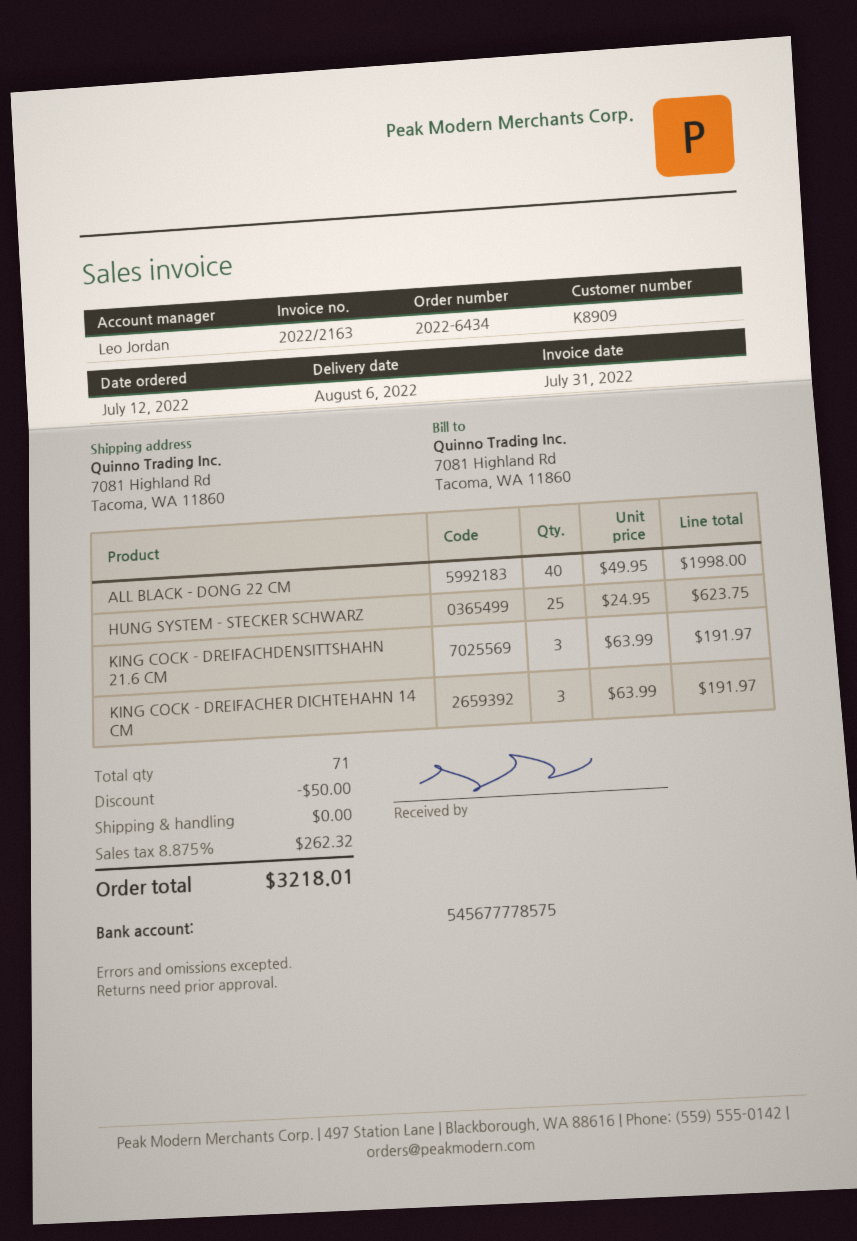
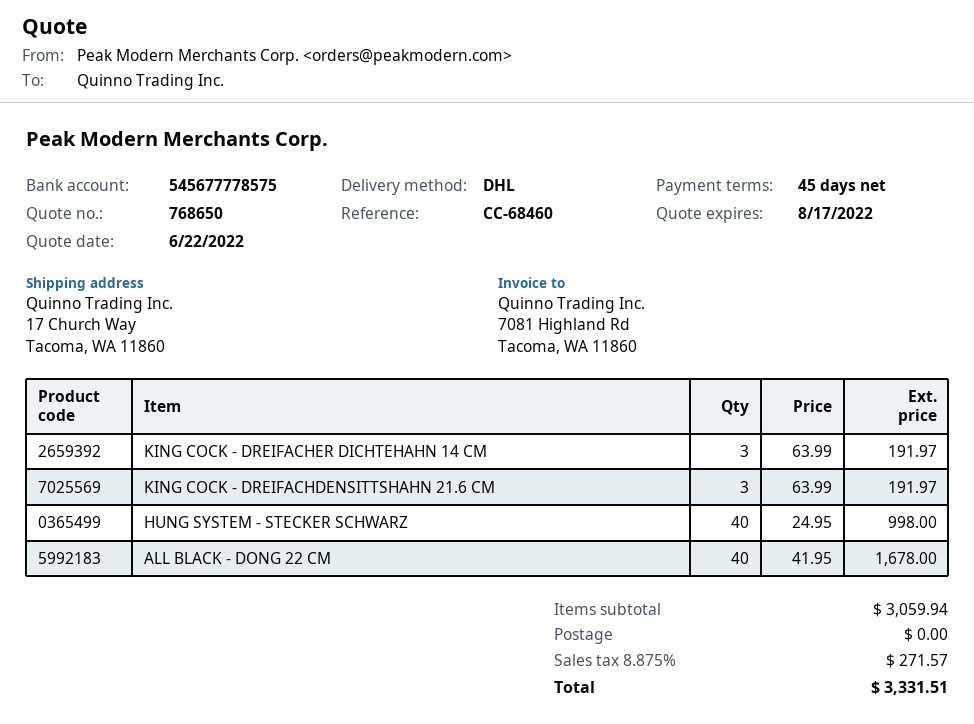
ship to: 7081 Highland Rd, Tacoma, WA 11860 -> 17 Church Way, Tacoma, WA 11860
ALL BLACK - DONG 22 CM: 40 x 49.95 = 1998.00 -> 40 x 41.95 = 1678.00
HUNG SYSTEM - STECKER SCHWARZ: 25 x 24.95 = 623.75 -> 40 x 24.95 = 998.00
discount: 50.00 -> none
tax: 8.875% = 262.32 -> 8.875% = 271.57
total: 3218.01 -> 3331.51

